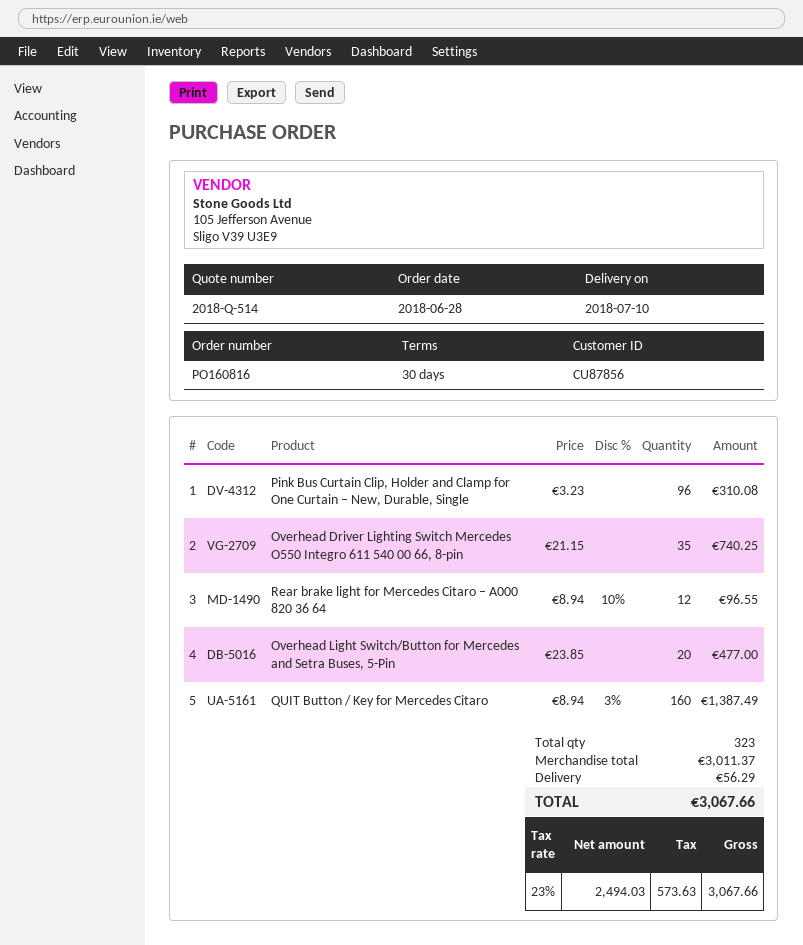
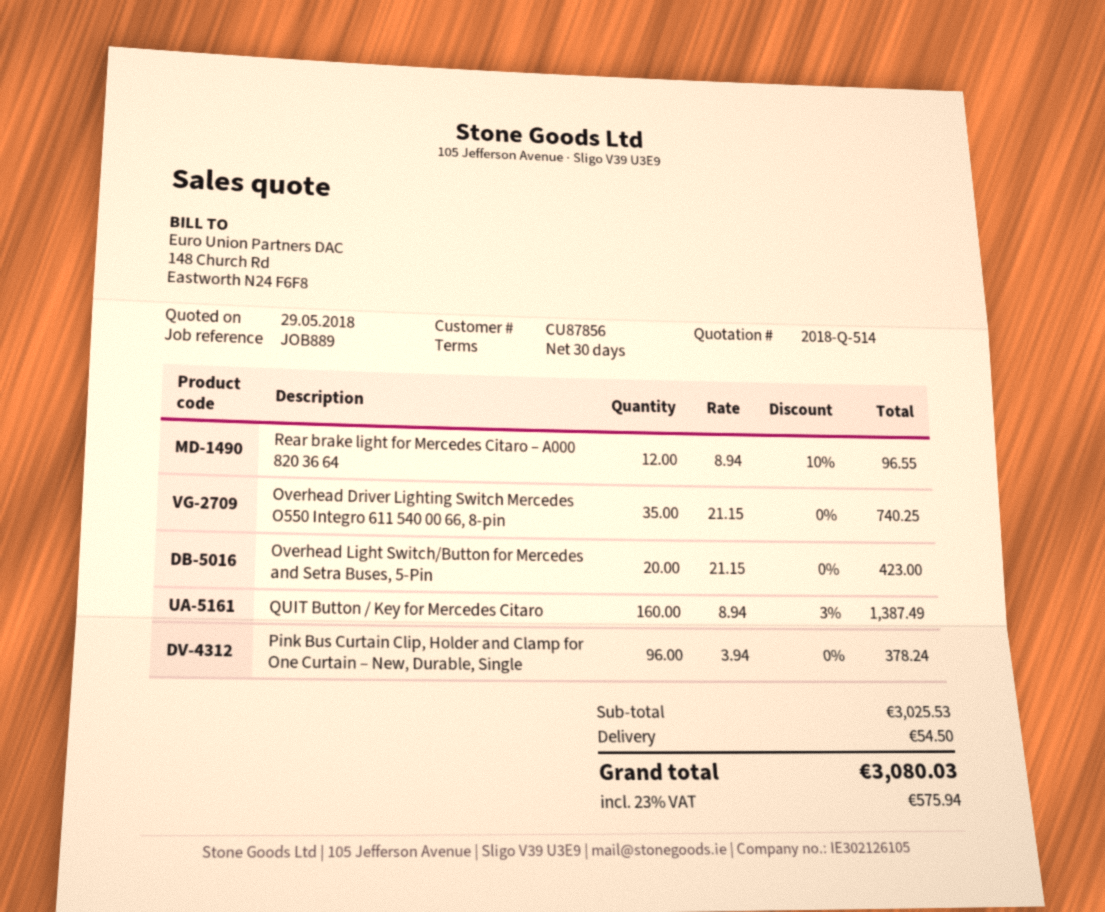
Pink Bus Curtain Clip, Holder and Clamp for One Curtain – New, Durable, Single: 96 x 3.23 = 310.08 -> 96 x 3.94 = 378.24
Overhead Light Switch/Button for Mercedes and Setra Buses, 5-Pin: 20 x 23.85 = 477.00 -> 20 x 21.15 = 423.00
subtotal: 3011.37 -> 3025.53
shipping: 56.29 -> 54.50
tax: 23% = 573.63 -> 23% = 575.94
total: 3067.66 -> 3080.03

